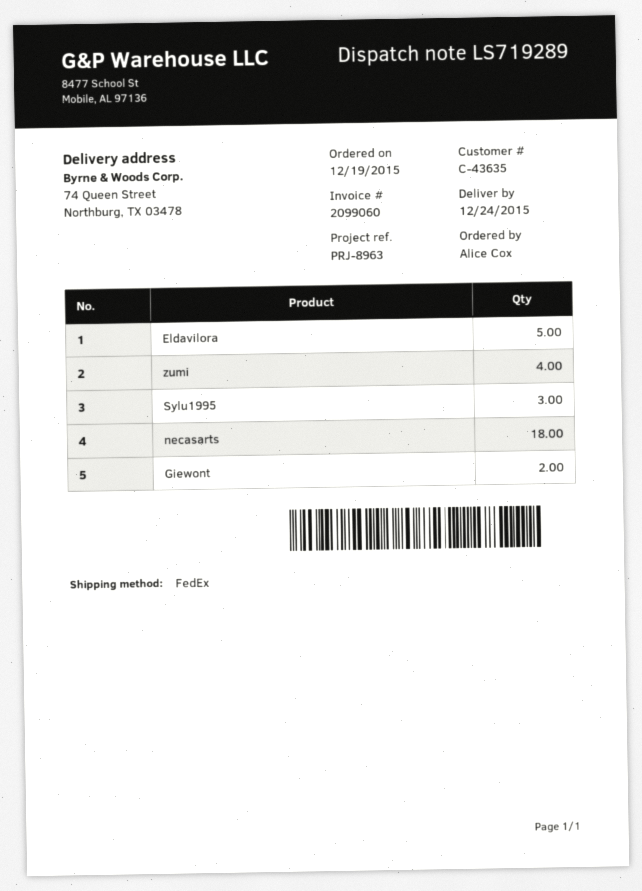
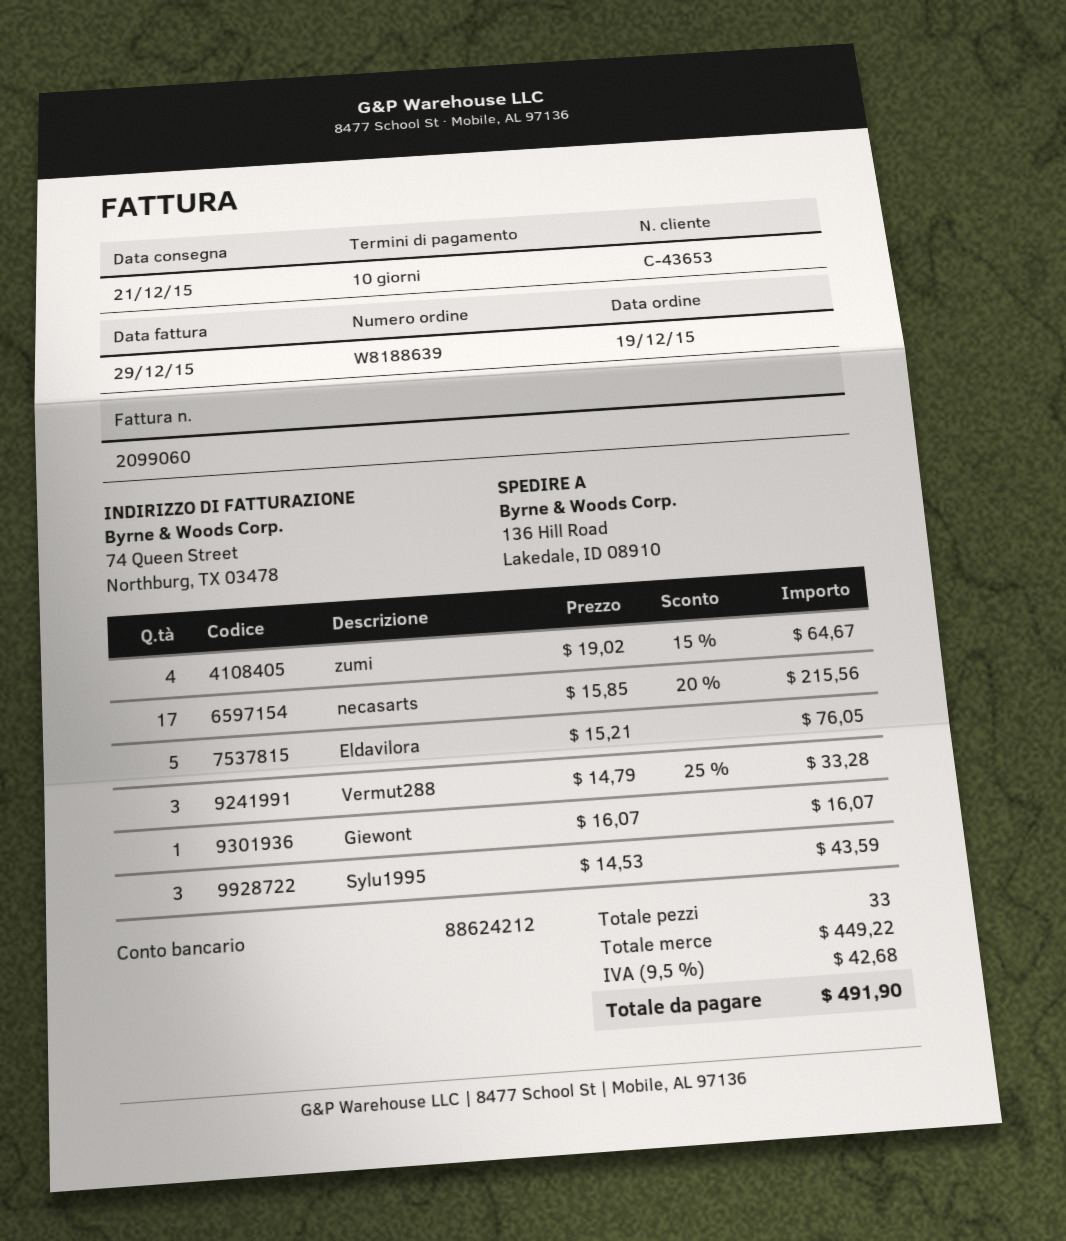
delivery date: 2015-12-24 -> 2015-12-21
customer number: C-43635 -> C-43653
ship to: 74 Queen Street, Northburg, TX 03478 -> 136 Hill Road, Lakedale, ID 08910
necasarts: 18 -> 17
Giewont: 2 -> 1
Vermut288: none -> 3

